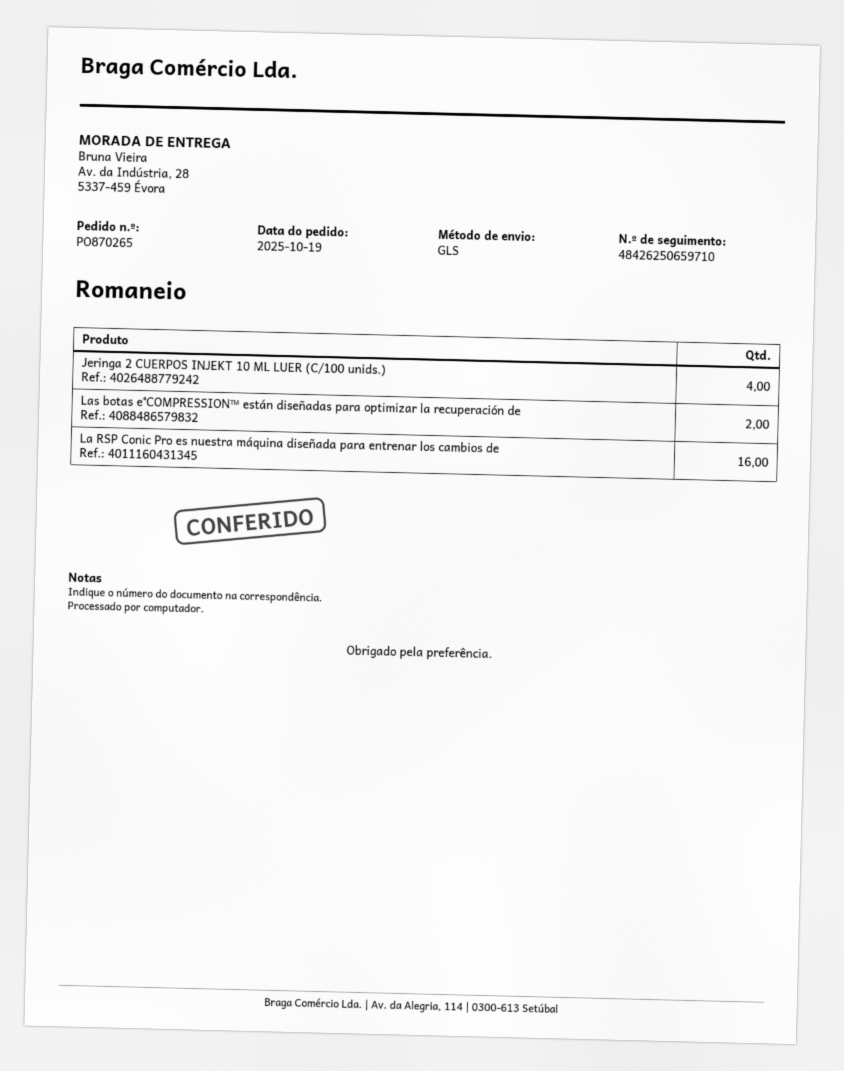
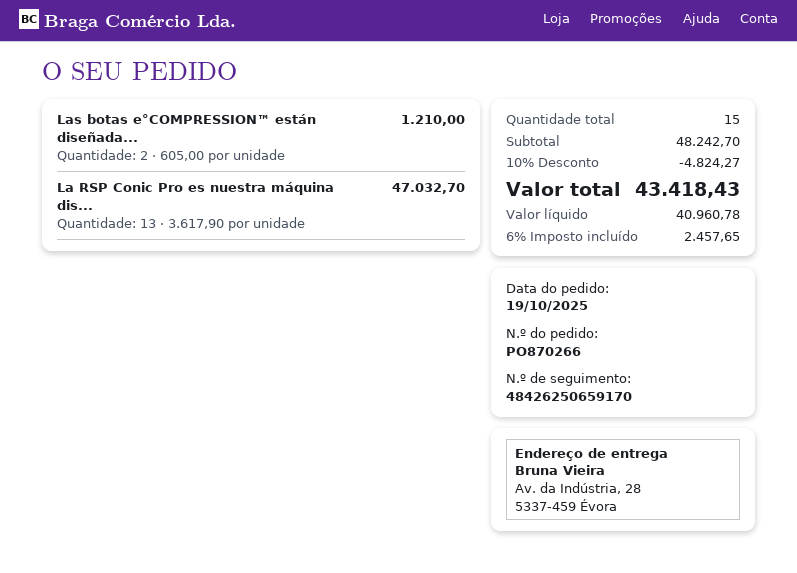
order number: PO870265 -> PO870266
tracking number: 48426250659710 -> 48426250659170
Jeringa 2 CUERPOS INJEKT 10 ML LUER (C/100 unids.): 4 -> none
La RSP Conic Pro es nuestra máquina diseñada para entrenar los cambios de: 16 -> 13

